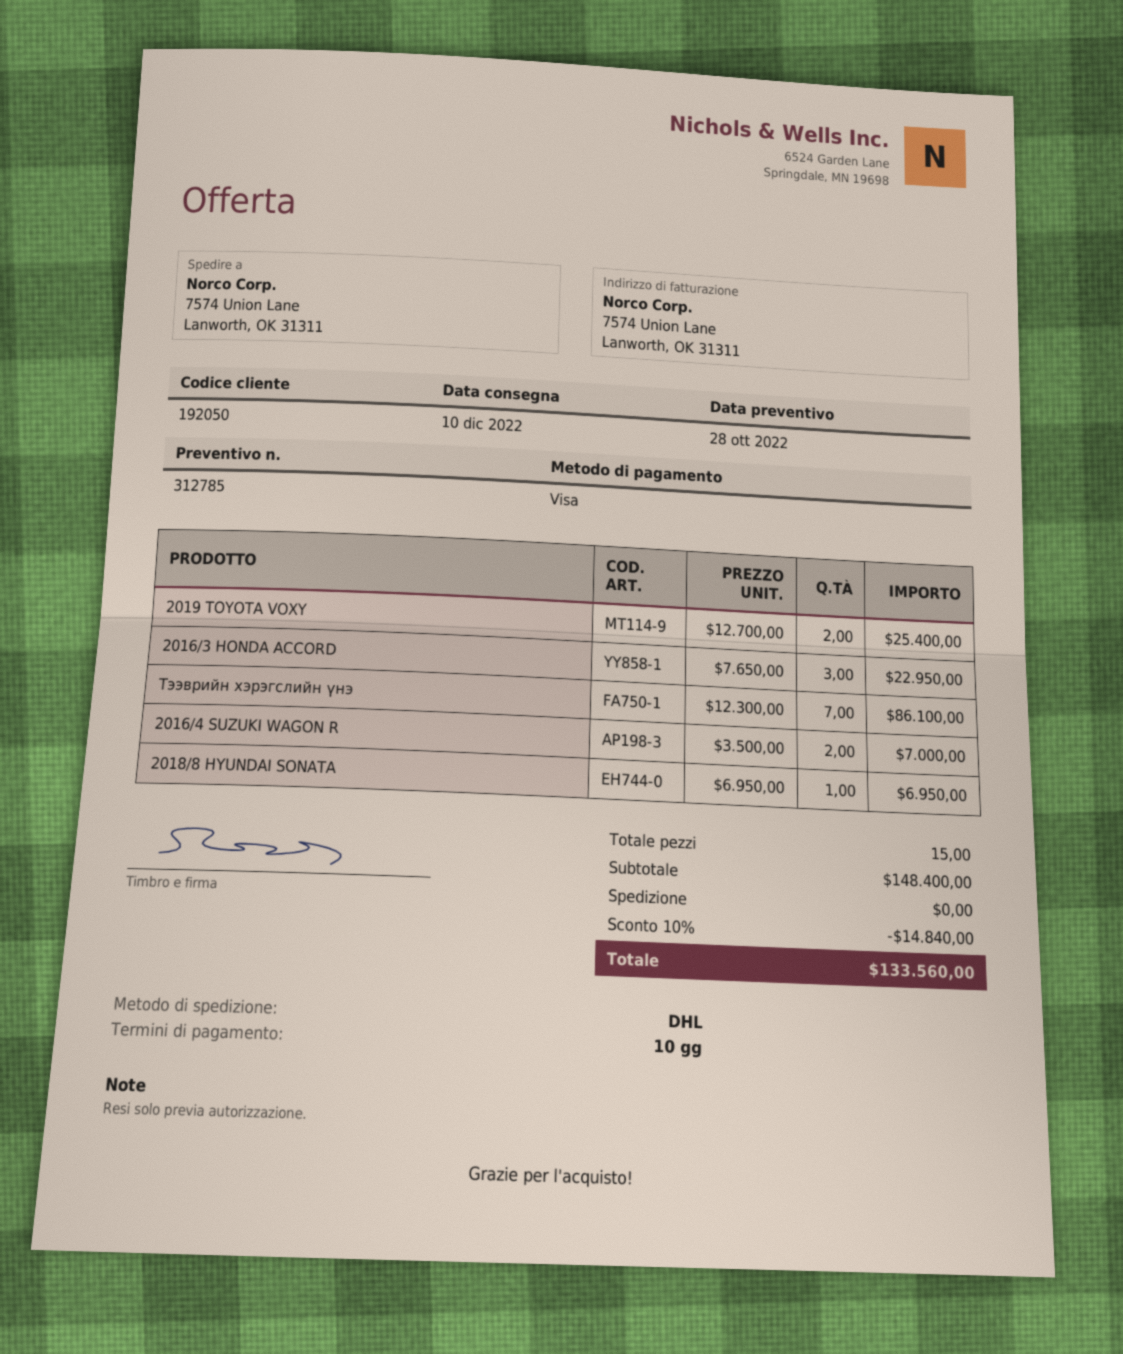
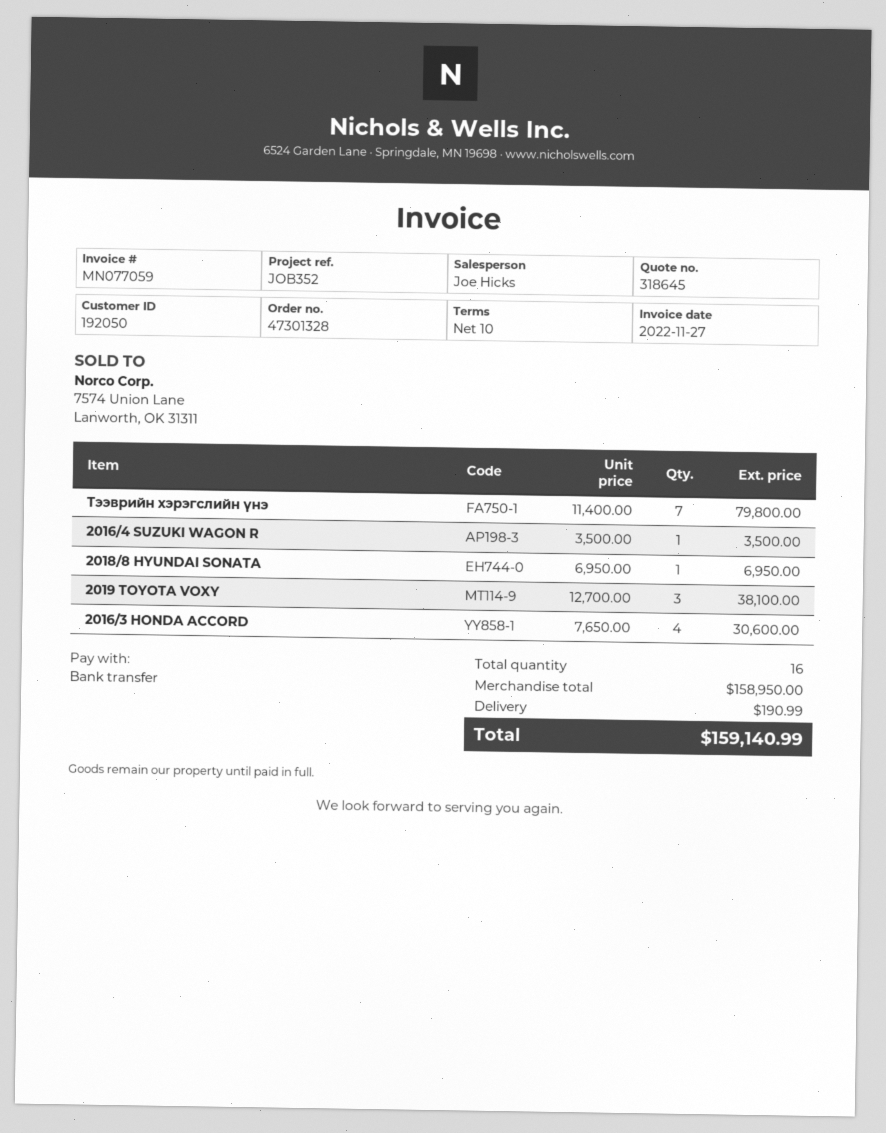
quote number: 312785 -> 318645
payment method: Visa -> bank transfer
2019 TOYOTA VOXY: 2 x 12700.00 = 25400.00 -> 3 x 12700.00 = 38100.00
2016/3 HONDA ACCORD: 3 x 7650.00 = 22950.00 -> 4 x 7650.00 = 30600.00
Тээврийн хэрэгслийн үнэ: 7 x 12300.00 = 86100.00 -> 7 x 11400.00 = 79800.00
2016/4 SUZUKI WAGON R: 2 x 3500.00 = 7000.00 -> 1 x 3500.00 = 3500.00
total quantity: 15 -> 16
subtotal: 148400.00 -> 158950.00
discount: 10% = 14840.00 -> none
shipping: 0.00 -> 190.99
total: 133560.00 -> 159140.99

